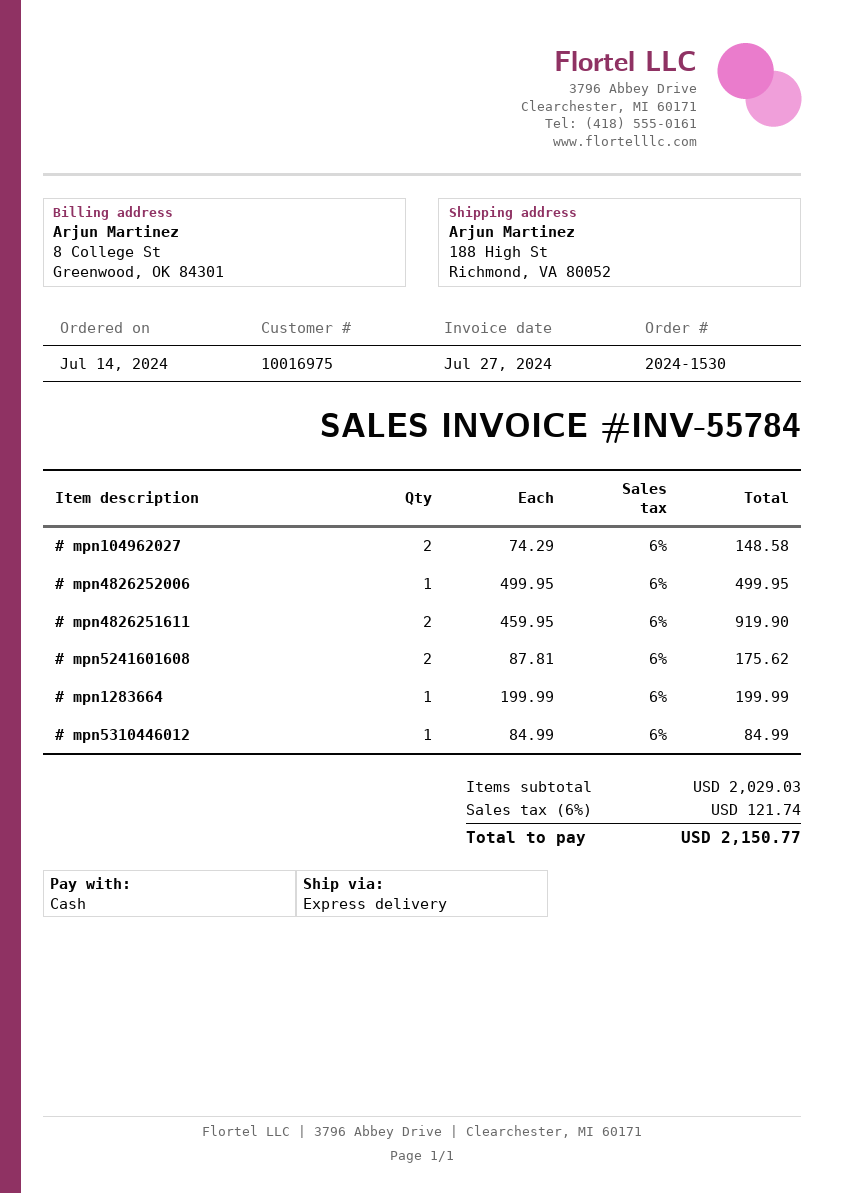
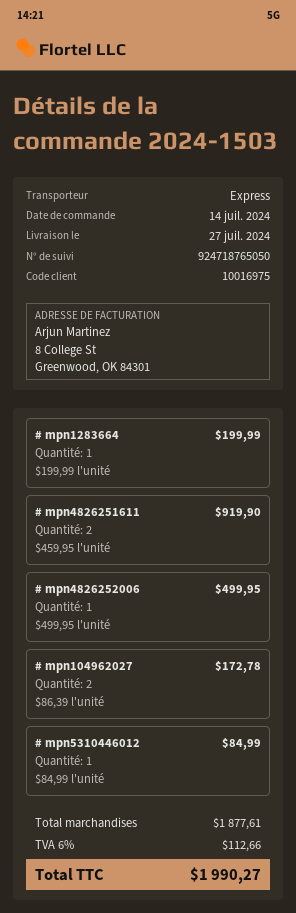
order number: 2024-1530 -> 2024-1503
# mpn104962027: 2 x 74.29 = 148.58 -> 2 x 86.39 = 172.78
# mpn5241601608: 2 x 87.81 = 175.62 -> none
subtotal: 2029.03 -> 1877.61
tax: 6% = 121.74 -> 6% = 112.66
total: 2150.77 -> 1990.27

